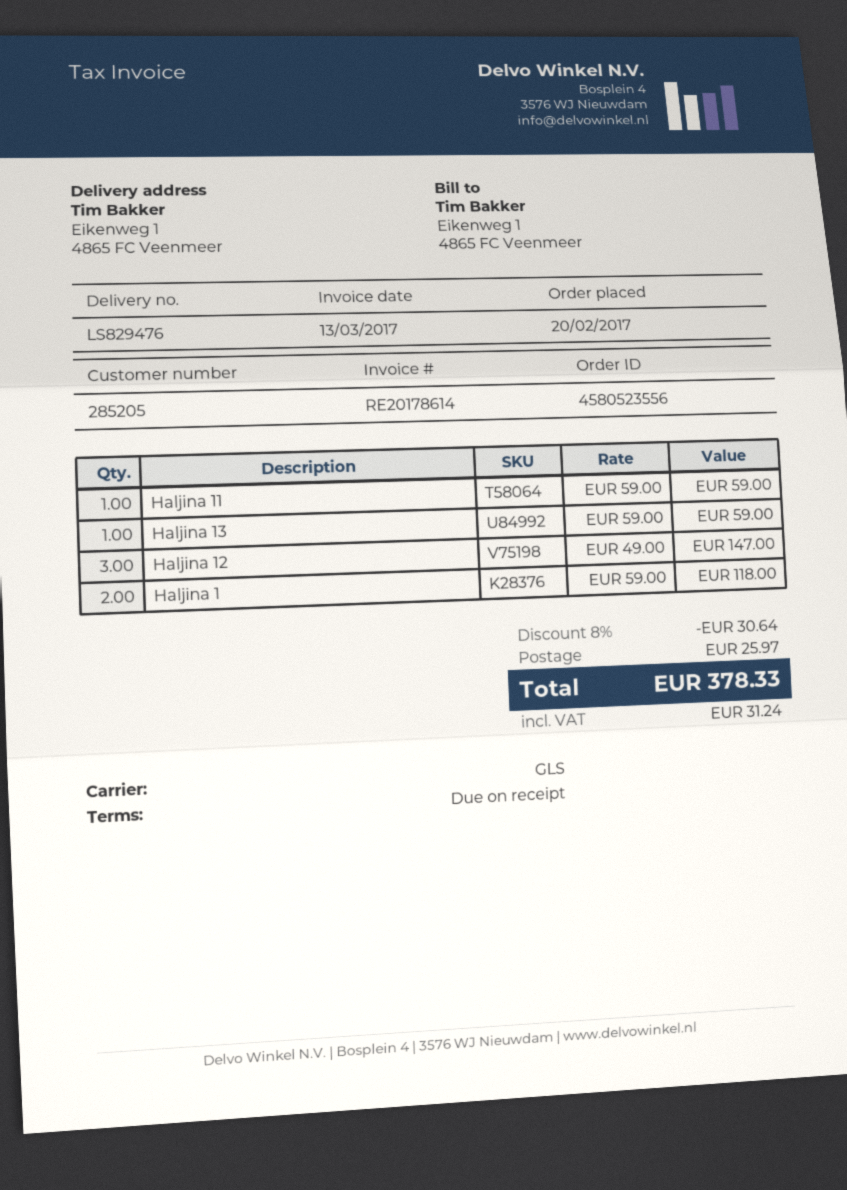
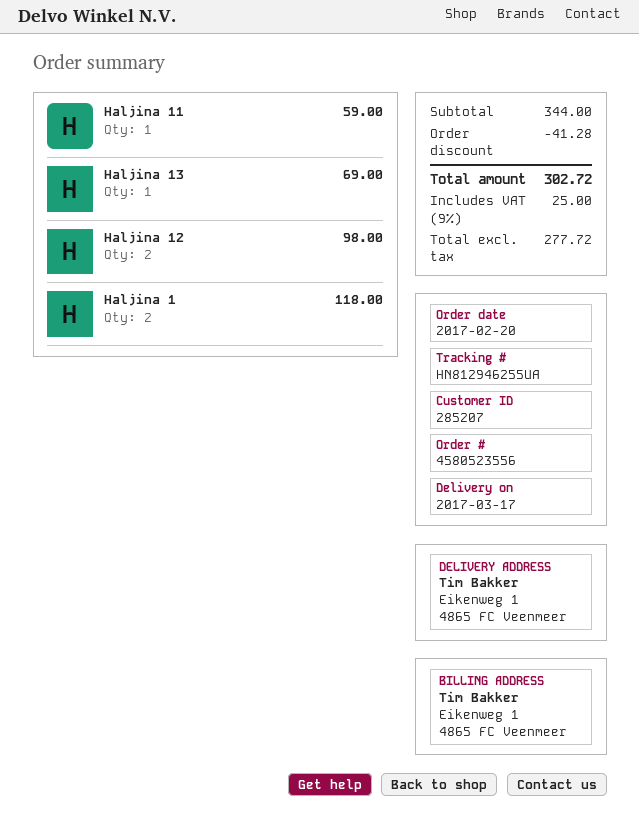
customer number: 285205 -> 285207
Haljina 13: 1 for 59.00 -> 1 for 69.00
Haljina 12: 3 for 147.00 -> 2 for 98.00
discount: 30.64 -> 41.28
shipping: 25.97 -> none
tax: 31.24 -> 25.00
total: 378.33 -> 302.72

